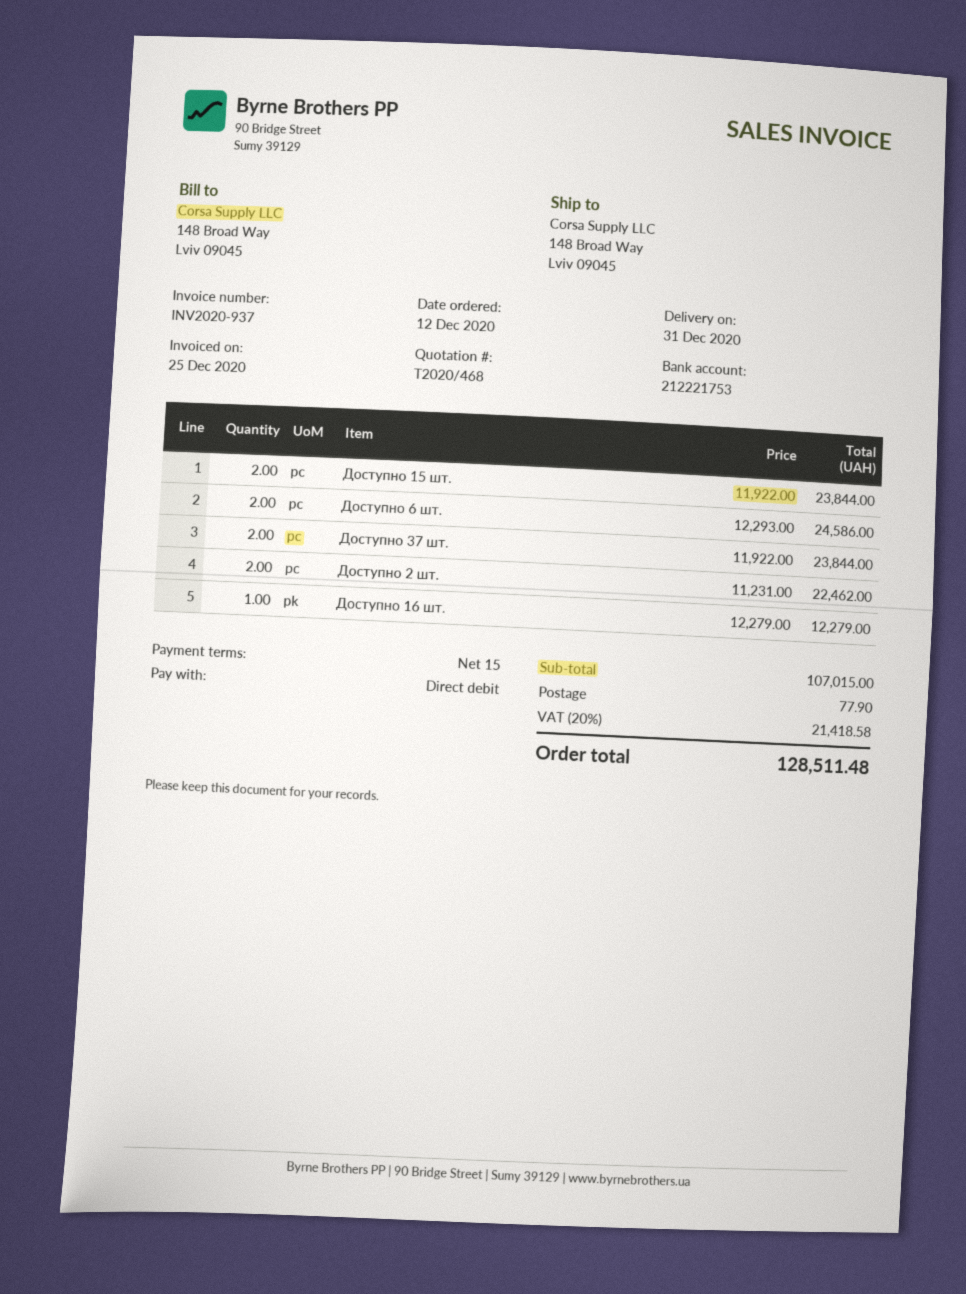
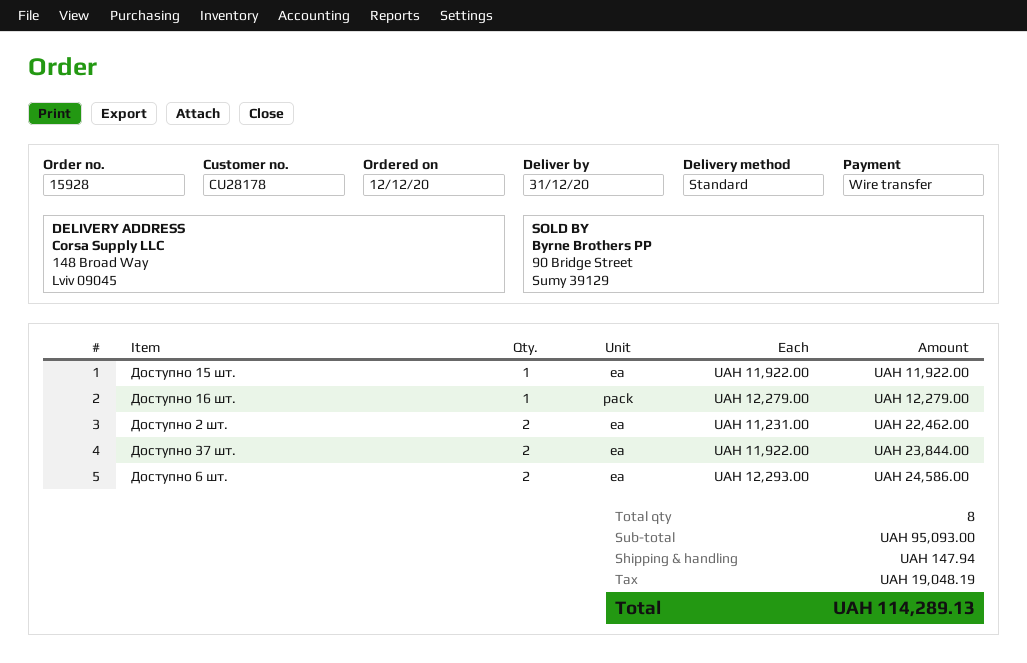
payment method: direct debit -> bank transfer
Доступно 15 шт.: 2 x 11922.00 = 23844.00 -> 1 x 11922.00 = 11922.00
subtotal: 107015.00 -> 95093.00
shipping: 77.90 -> 147.94
tax: 21418.58 -> 19048.19
total: 128511.48 -> 114289.13

